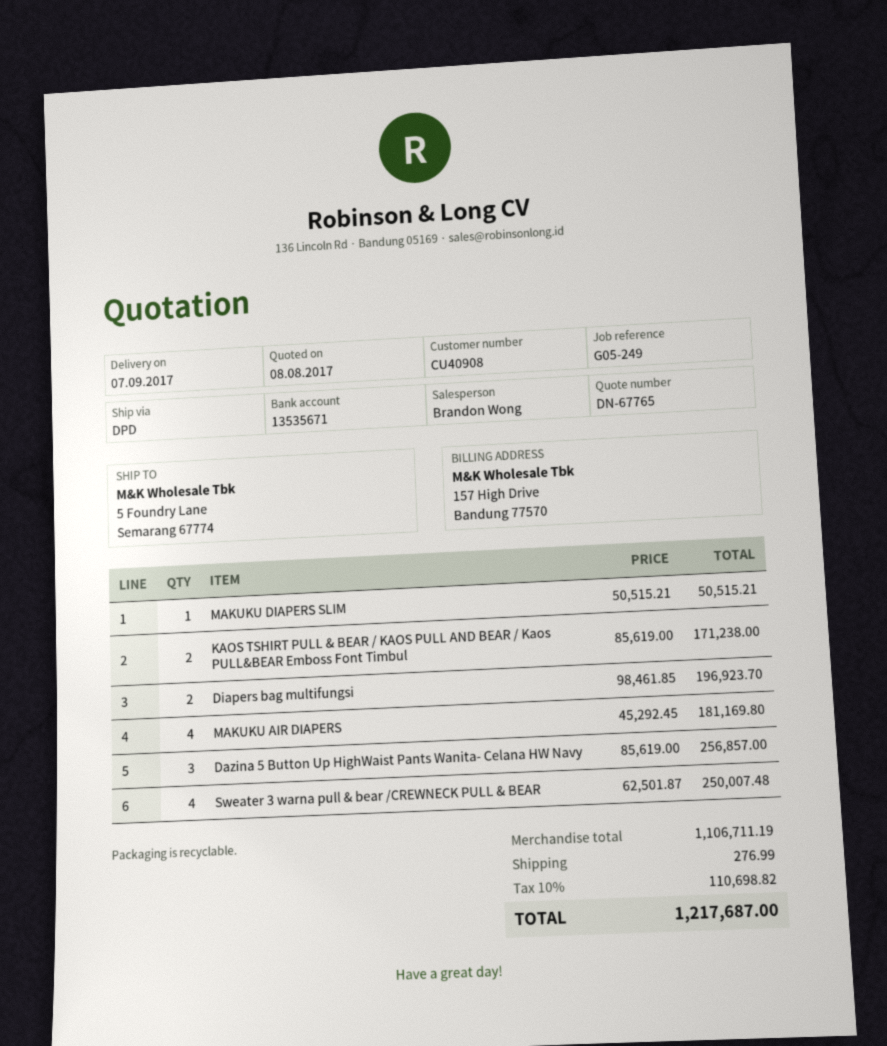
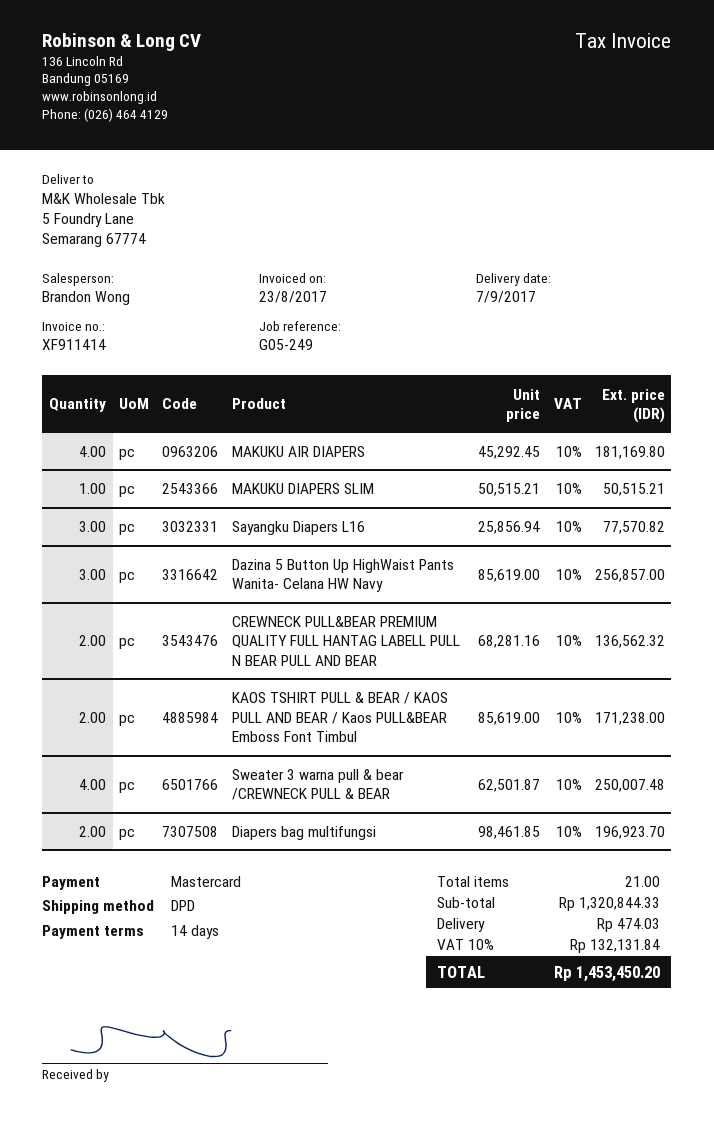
Sayangku Diapers L16: none -> 3 x 25856.94 = 77570.82
CREWNECK PULL&BEAR PREMIUM QUALITY FULL HANTAG LABELL PULL N BEAR PULL AND BEAR: none -> 2 x 68281.16 = 136562.32
subtotal: 1106711.19 -> 1320844.33
shipping: 276.99 -> 474.03
tax: 10% = 110698.82 -> 10% = 132131.84
total: 1217687.00 -> 1453450.20

